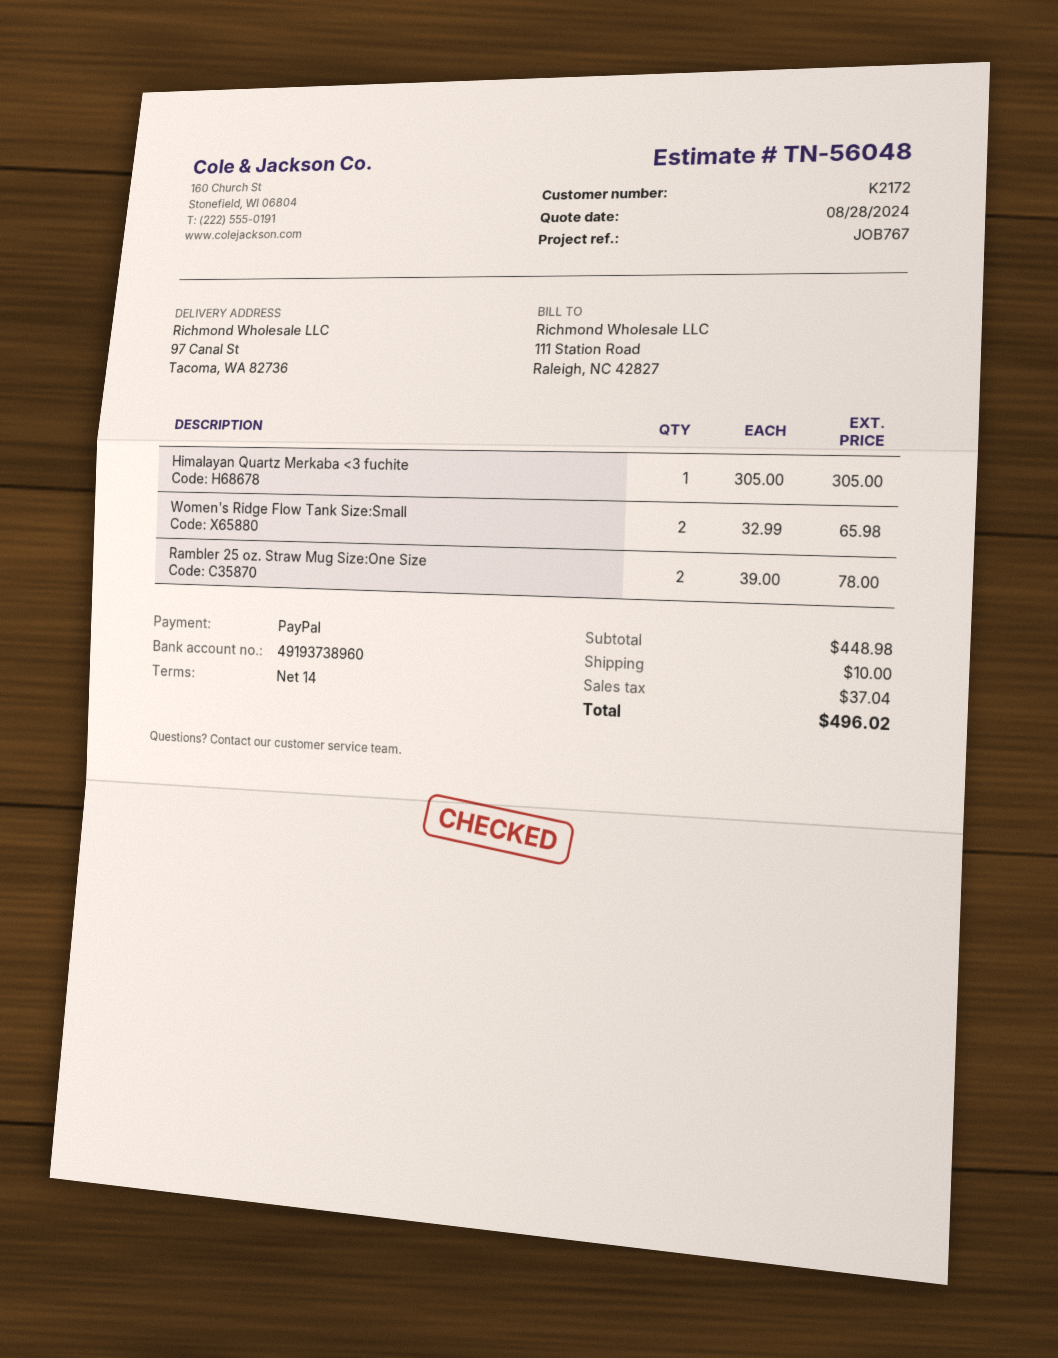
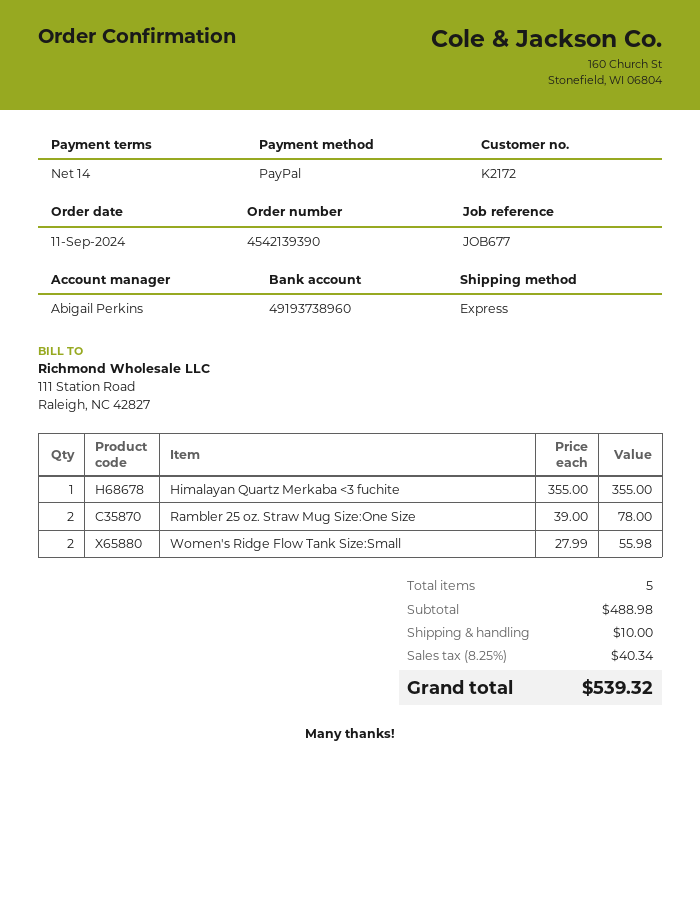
reference: JOB767 -> JOB677
Himalayan Quartz Merkaba <3 fuchite: 1 x 305.00 = 305.00 -> 1 x 355.00 = 355.00
Women's Ridge Flow Tank Size:Small: 2 x 32.99 = 65.98 -> 2 x 27.99 = 55.98
subtotal: 448.98 -> 488.98
tax: 37.04 -> 40.34
total: 496.02 -> 539.32

